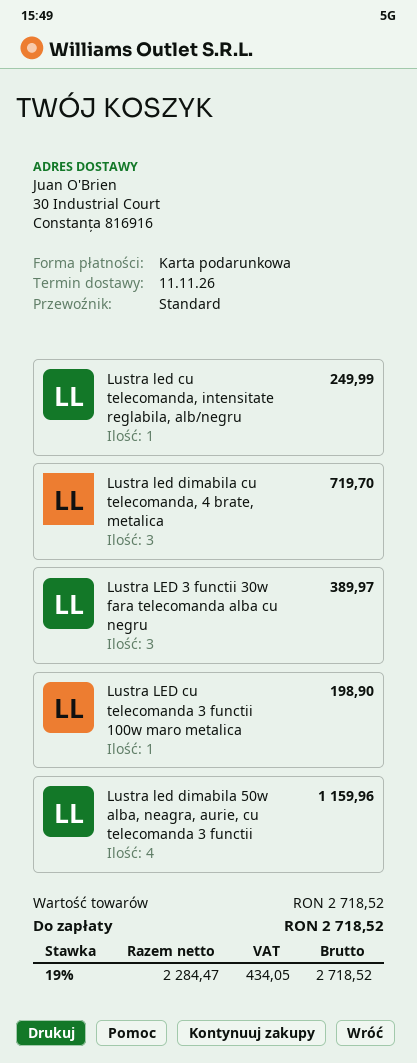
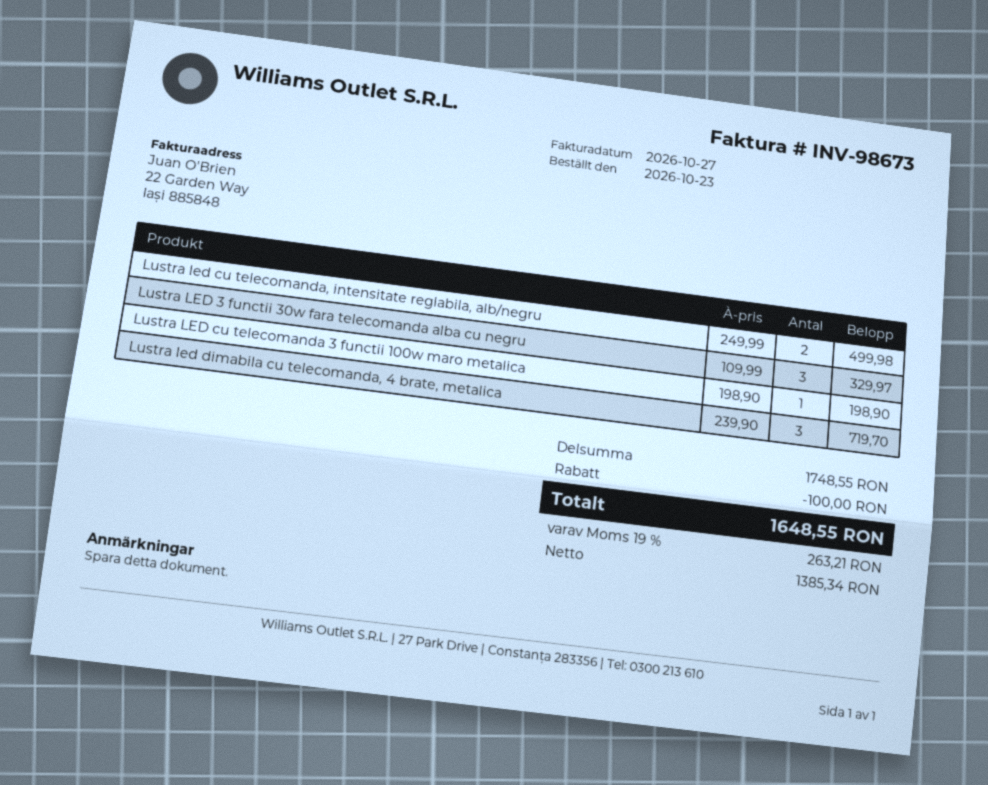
Lustra led cu telecomanda, intensitate reglabila, alb/negru: 1 for 249.99 -> 2 for 499.98
Lustra LED 3 functii 30w fara telecomanda alba cu negru: 3 for 389.97 -> 3 for 329.97
Lustra led dimabila 50w alba, neagra, aurie, cu telecomanda 3 functii: 4 for 1159.96 -> none
subtotal: 2718.52 -> 1748.55
discount: none -> 100.00
net: 2284.47 -> 1385.34
tax: 19% = 434.05 -> 19% = 263.21
total: 2718.52 -> 1648.55

